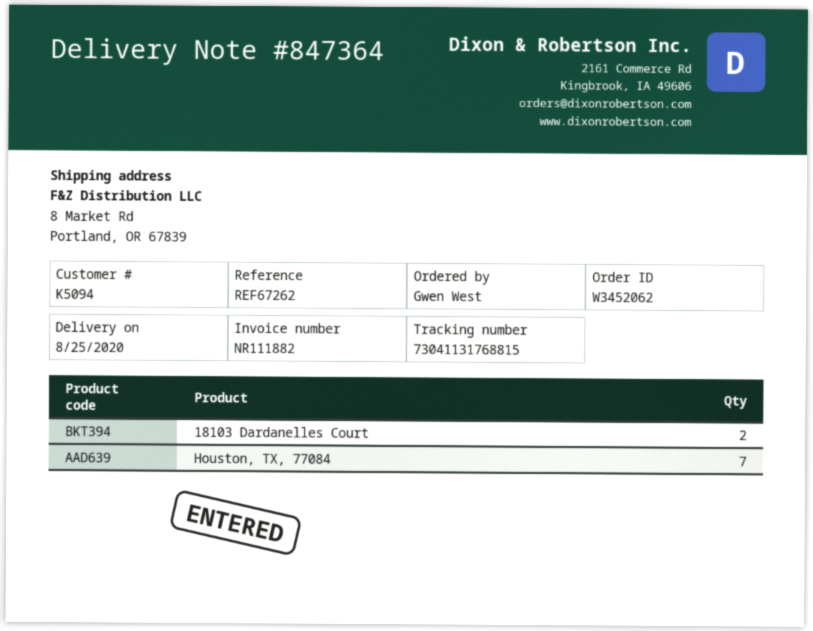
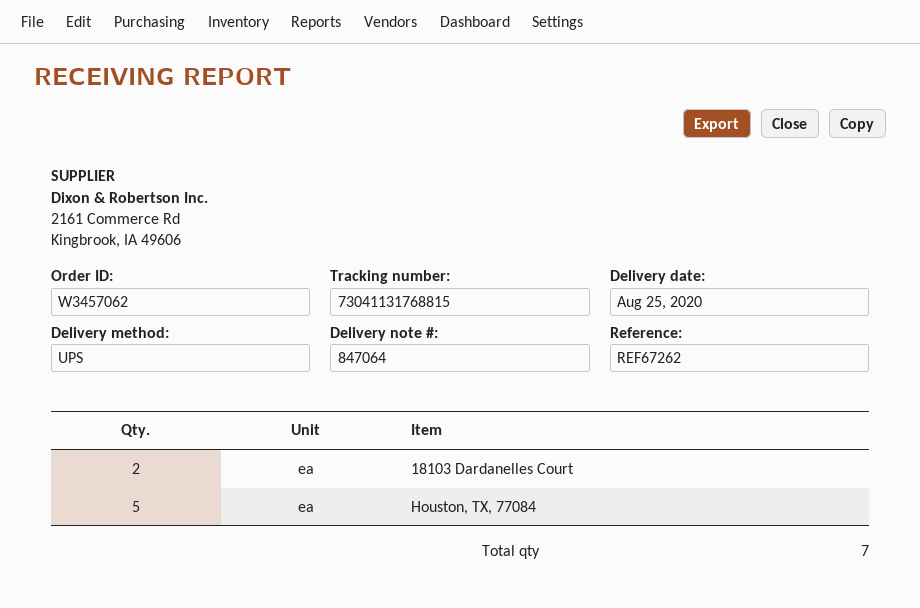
order number: W3452062 -> W3457062
delivery note number: 847364 -> 847064
Houston, TX, 77084: 7 -> 5

